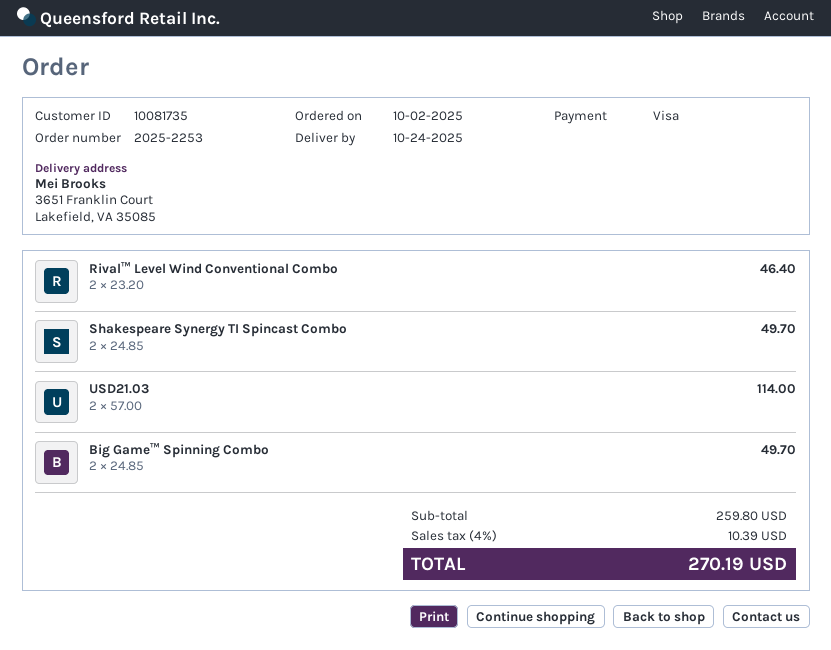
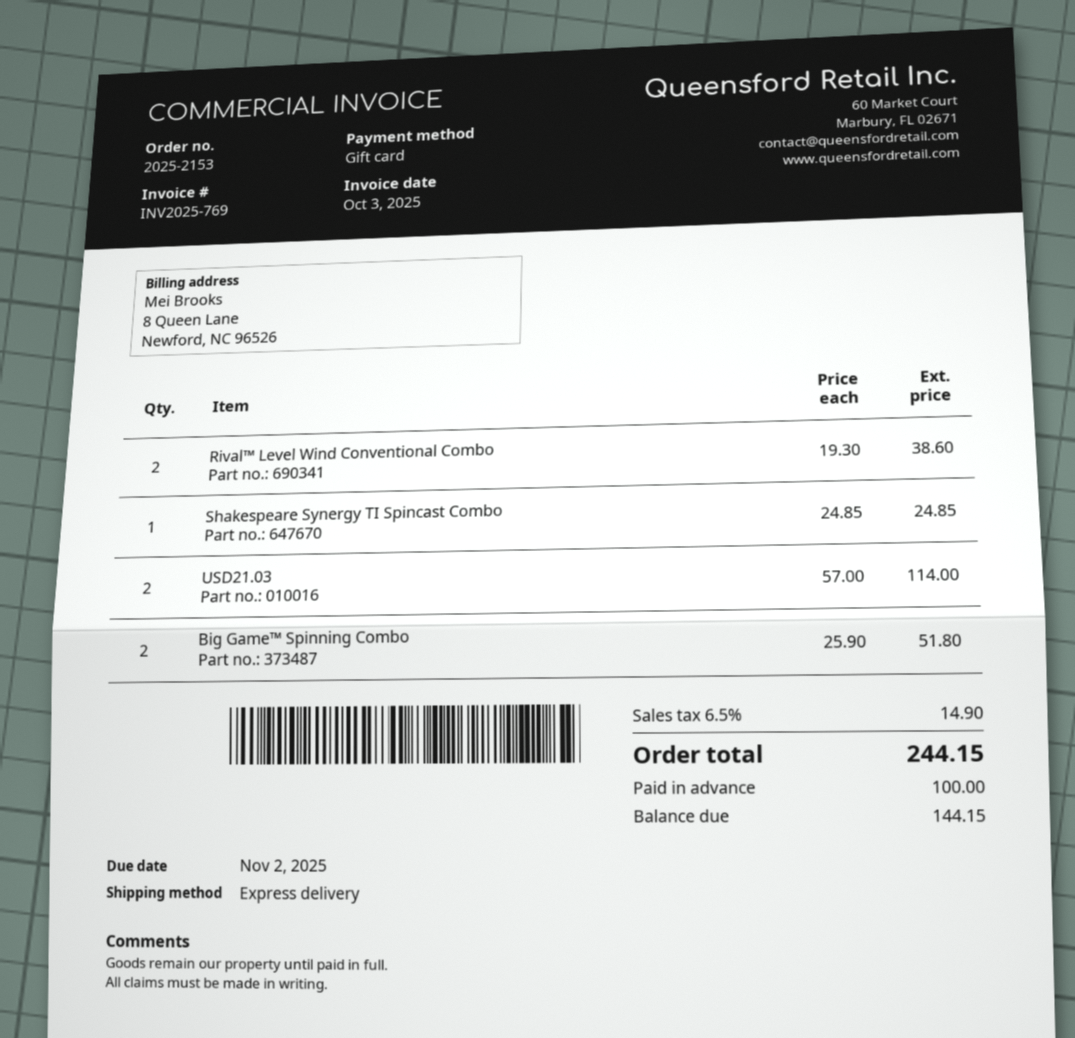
order number: 2025-2253 -> 2025-2153
payment method: Visa -> gift card
Rival™ Level Wind Conventional Combo: 2 x 23.20 = 46.40 -> 2 x 19.30 = 38.60
Shakespeare Synergy TI Spincast Combo: 2 x 24.85 = 49.70 -> 1 x 24.85 = 24.85
Big Game™ Spinning Combo: 2 x 24.85 = 49.70 -> 2 x 25.90 = 51.80
tax: 4% = 10.39 -> 6.5% = 14.90
total: 270.19 -> 244.15

